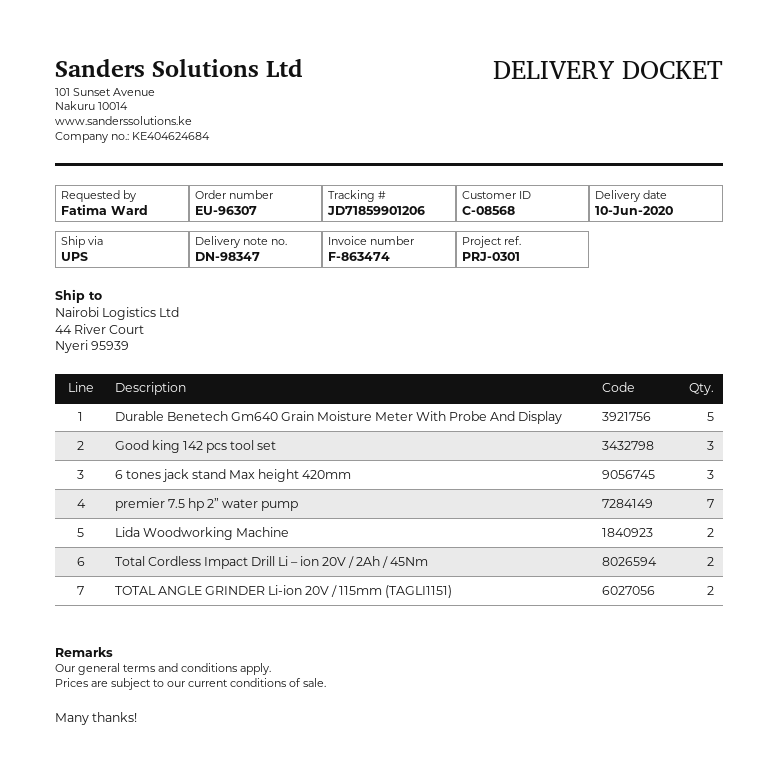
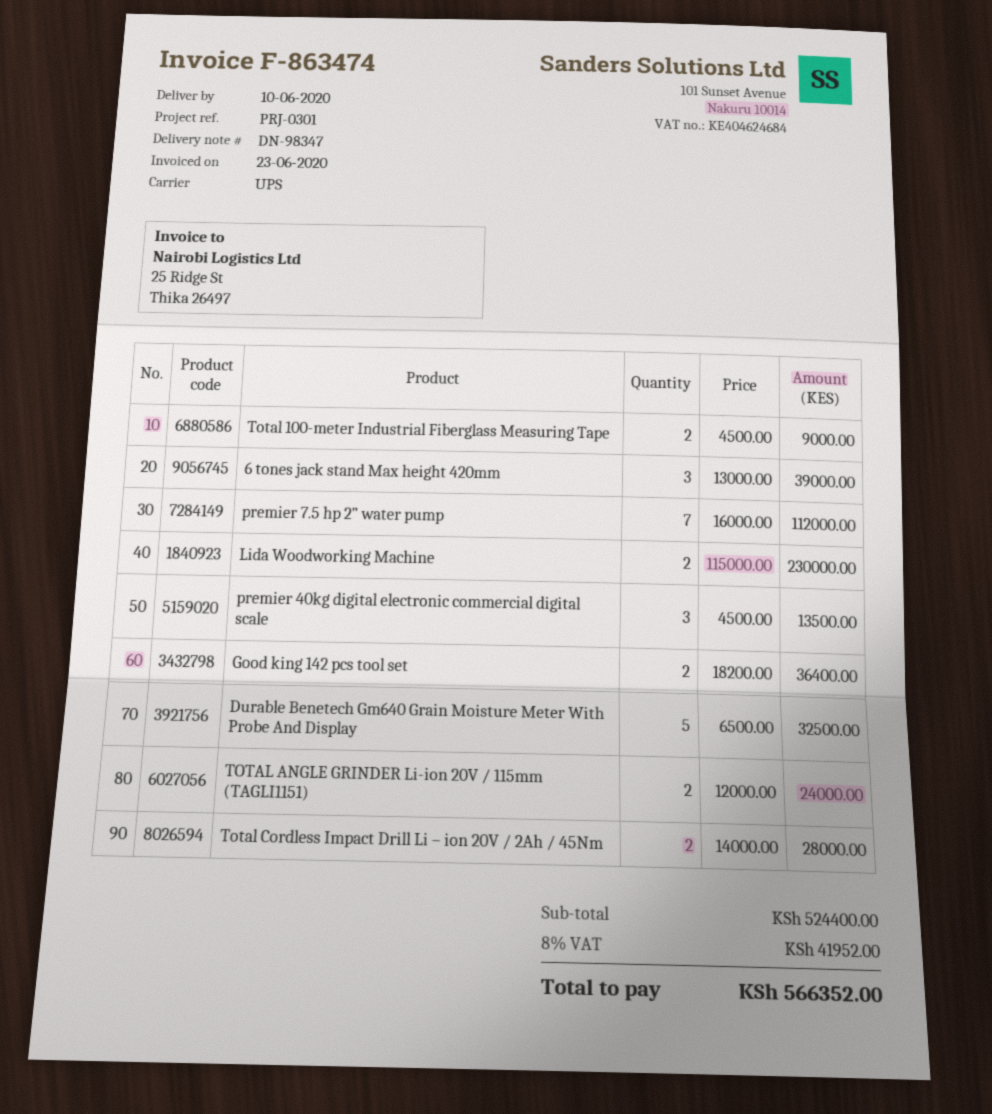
Good king 142 pcs tool set: 3 -> 2
Total 100-meter Industrial Fiberglass Measuring Tape: none -> 2
premier 40kg digital electronic commercial digital scale: none -> 3

